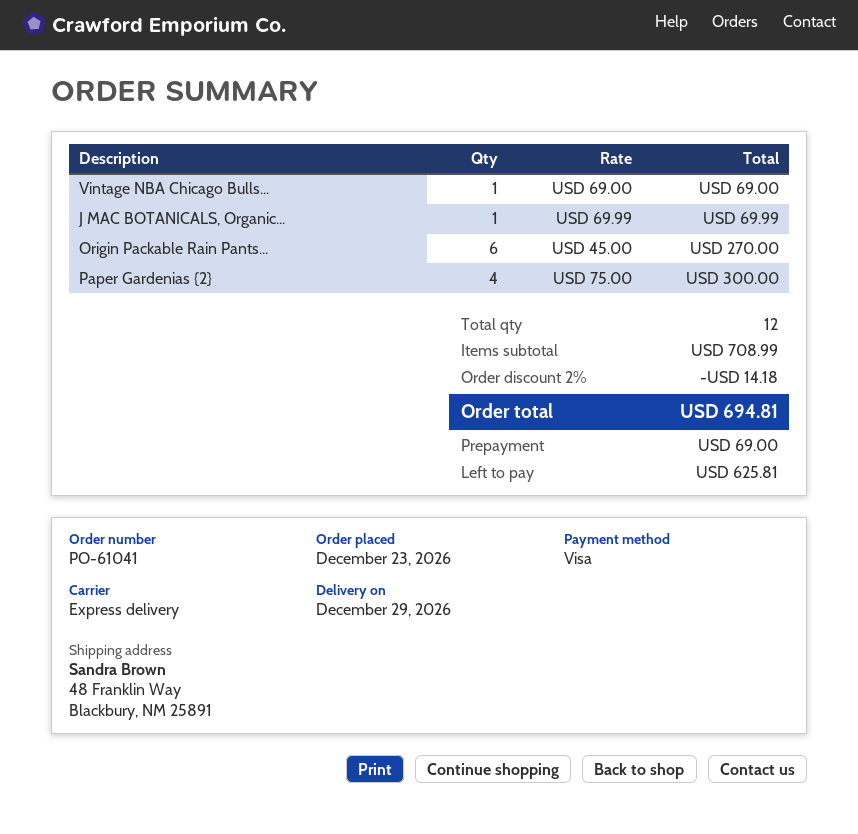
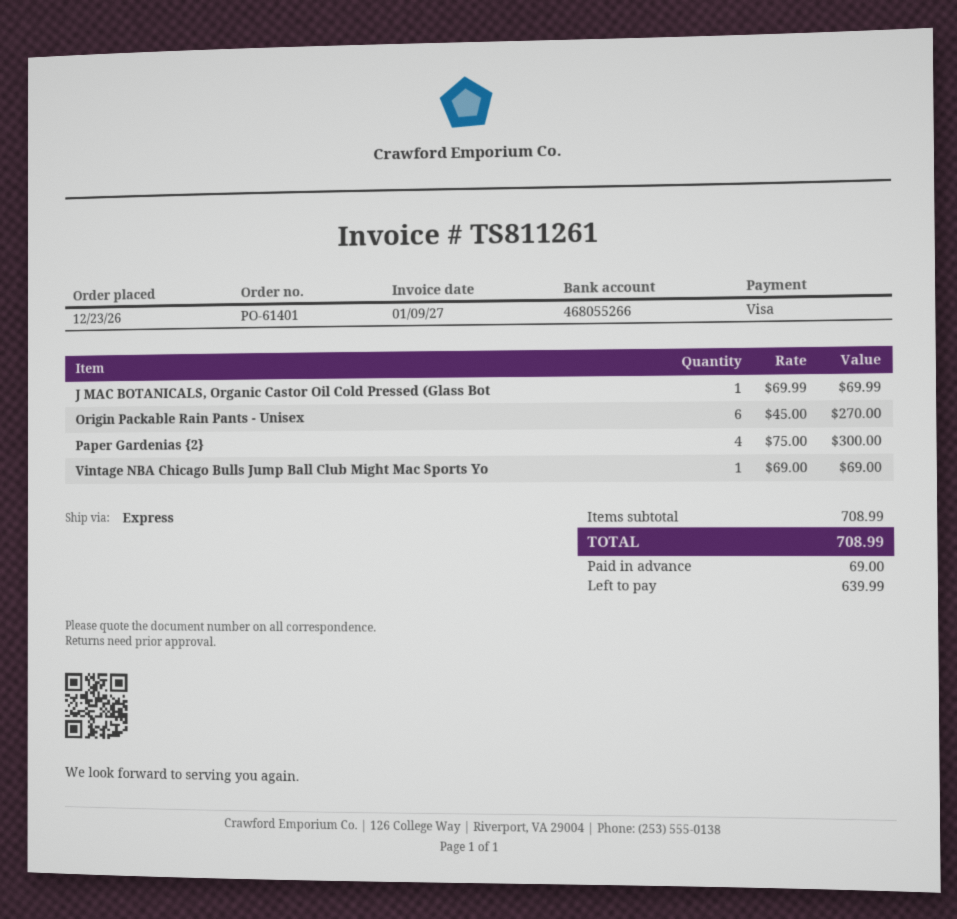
order number: PO-61041 -> PO-61401
discount: 2% = 14.18 -> none
total: 694.81 -> 708.99
balance: 625.81 -> 639.99

